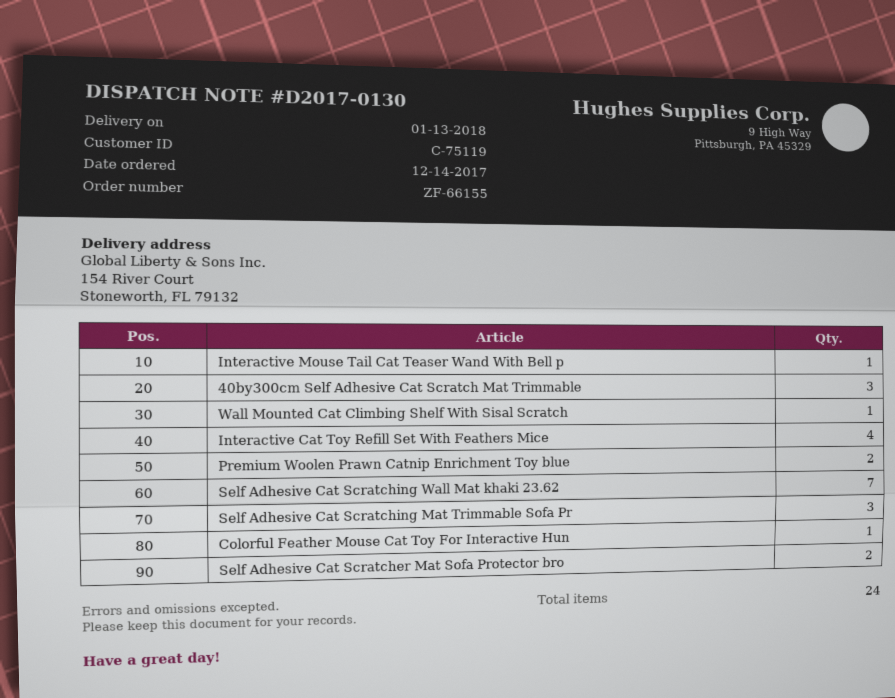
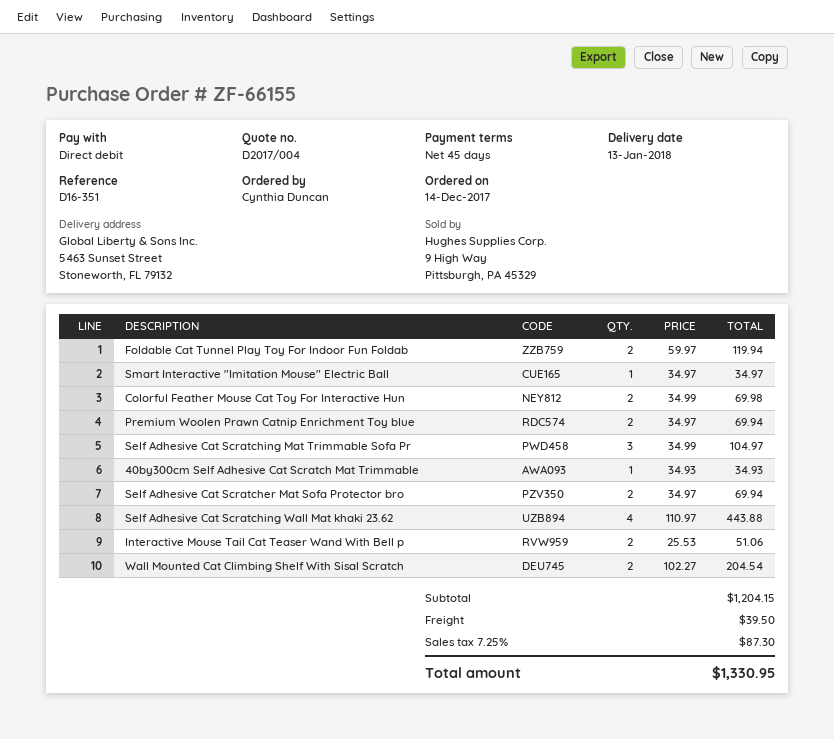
ship to: 154 River Court, Stoneworth, FL 79132 -> 5463 Sunset Street, Stoneworth, FL 79132
Interactive Mouse Tail Cat Teaser Wand With Bell p: 1 -> 2
40by300cm Self Adhesive Cat Scratch Mat Trimmable: 3 -> 1
Wall Mounted Cat Climbing Shelf With Sisal Scratch: 1 -> 2
Interactive Cat Toy Refill Set With Feathers Mice: 4 -> none
Self Adhesive Cat Scratching Wall Mat khaki 23.62: 7 -> 4
Colorful Feather Mouse Cat Toy For Interactive Hun: 1 -> 2
Foldable Cat Tunnel Play Toy For Indoor Fun Foldab: none -> 2
Smart Interactive "Imitation Mouse" Electric Ball: none -> 1

